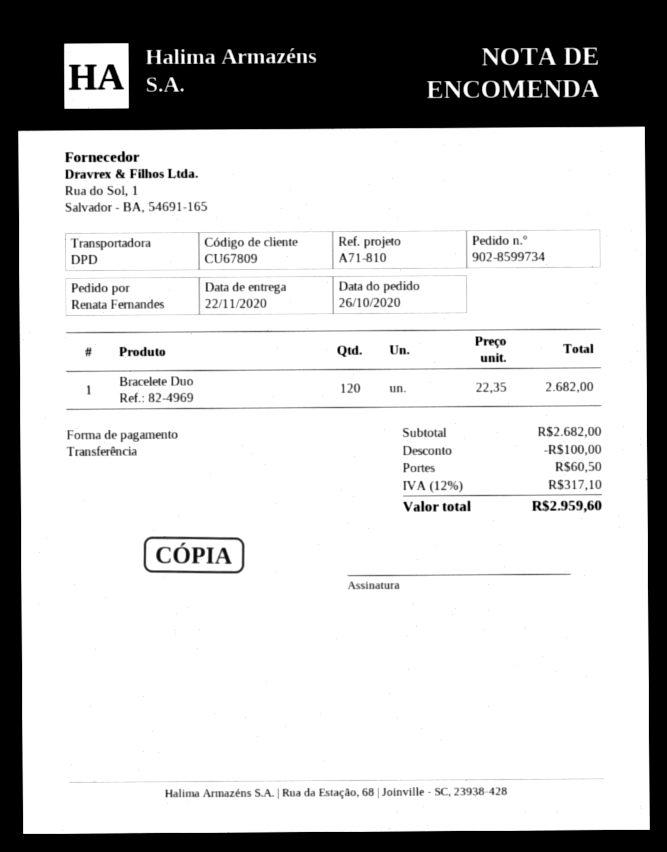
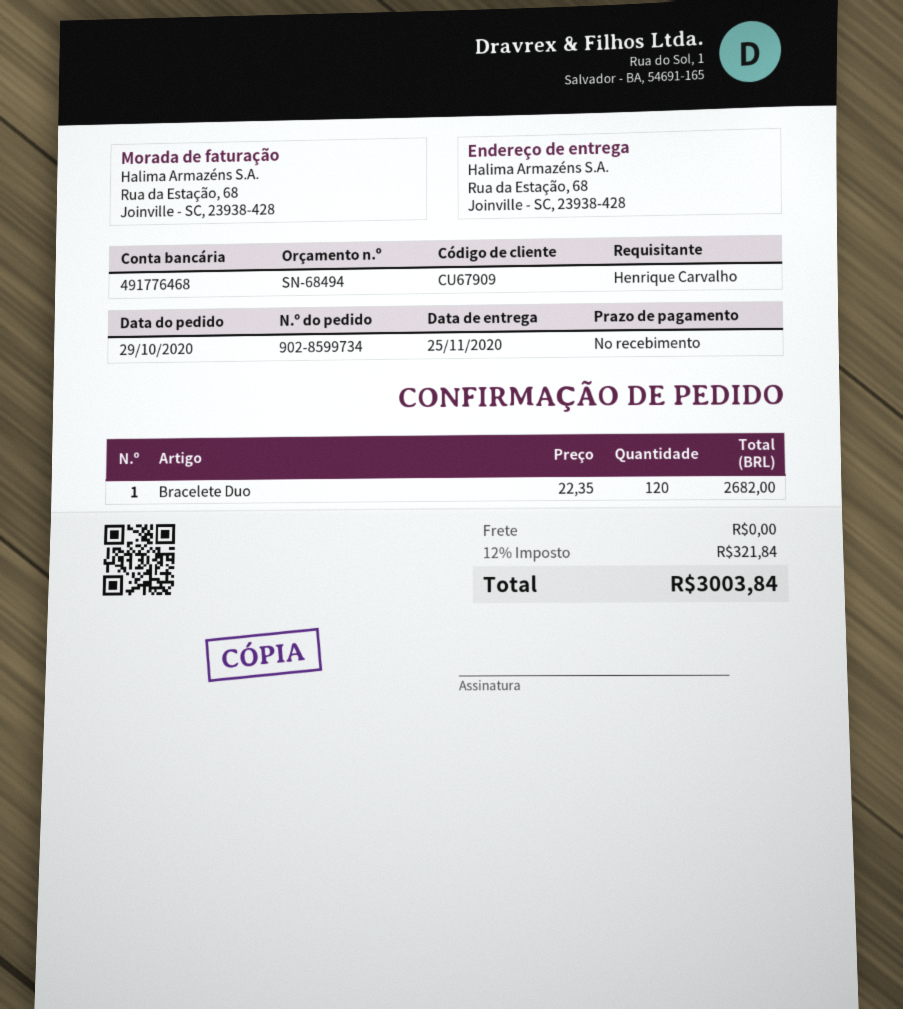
order date: 2020-10-26 -> 2020-10-29
delivery date: 2020-11-22 -> 2020-11-25
customer number: CU67809 -> CU67909
ordered by: Renata Fernandes -> Henrique Carvalho
discount: 100.00 -> none
shipping: 60.50 -> 0.00
tax: 12% = 317.10 -> 12% = 321.84
total: 2959.60 -> 3003.84

